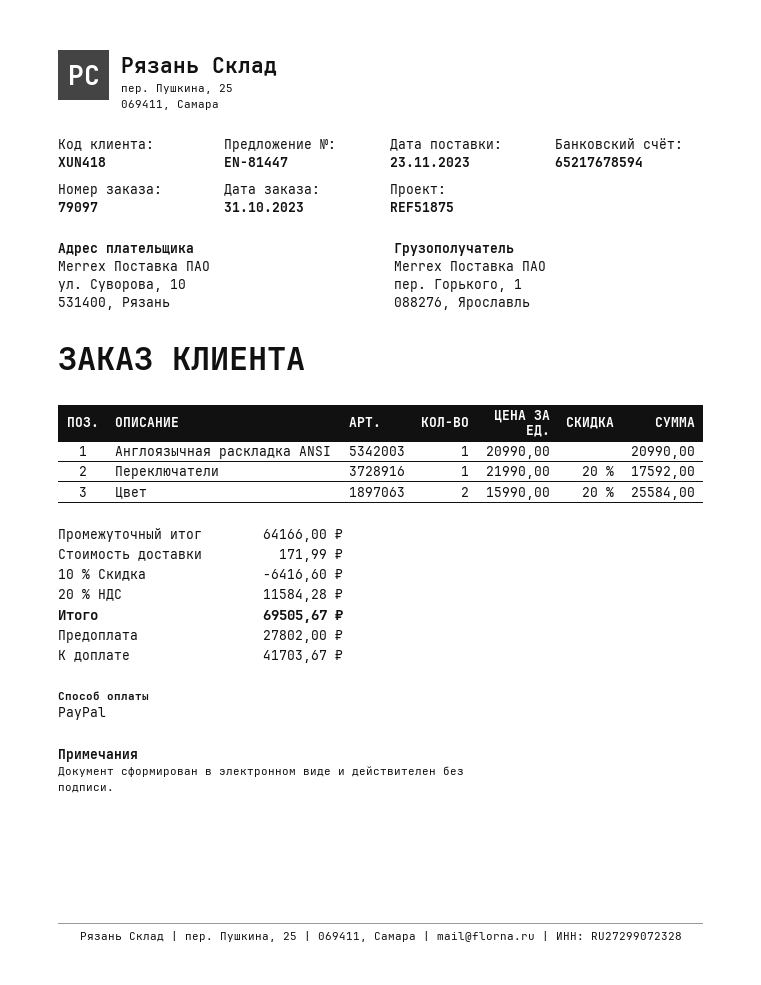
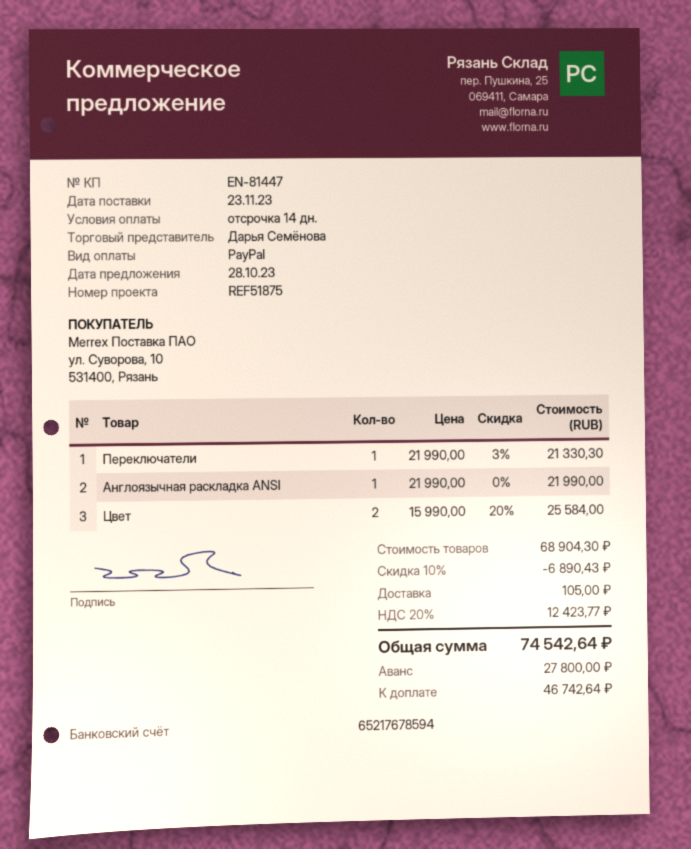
Англоязычная раскладка ANSI: 1 x 20990.00 = 20990.00 -> 1 x 21990.00 = 21990.00
Переключатели: 1 x 21990.00 - 20% = 17592.00 -> 1 x 21990.00 - 3% = 21330.30
subtotal: 64166.00 -> 68904.30
discount: 10% = 6416.60 -> 10% = 6890.43
shipping: 171.99 -> 105.00
tax: 20% = 11584.28 -> 20% = 12423.77
total: 69505.67 -> 74542.64
deposit: 27802.00 -> 27800.00
balance: 41703.67 -> 46742.64

